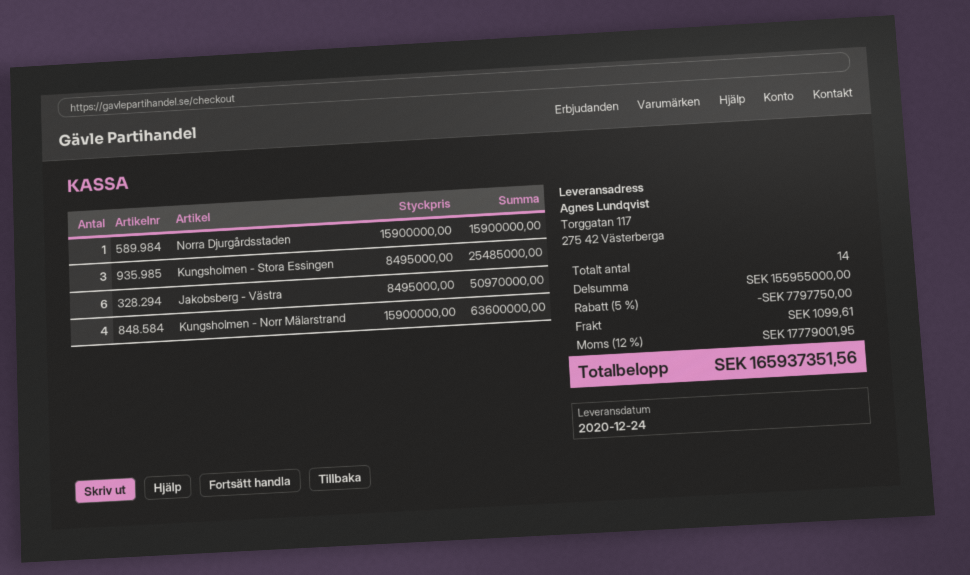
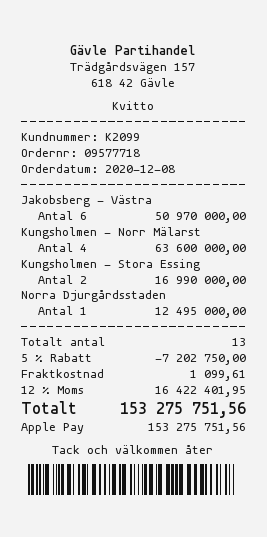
Norra Djurgårdsstaden: 1 for 15900000.00 -> 1 for 12495000.00
Kungsholmen - Stora Essingen: 3 for 25485000.00 -> 2 for 16990000.00
total quantity: 14 -> 13
discount: 5% = 7797750.00 -> 5% = 7202750.00
tax: 12% = 17779001.95 -> 12% = 16422401.95
total: 165937351.56 -> 153275751.56

